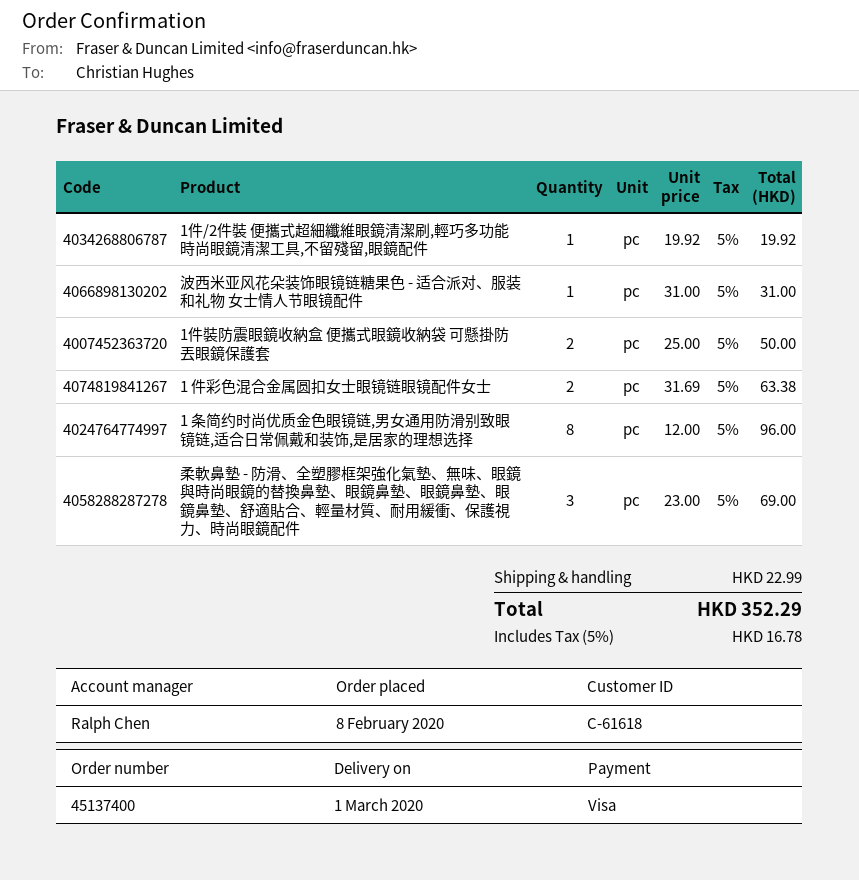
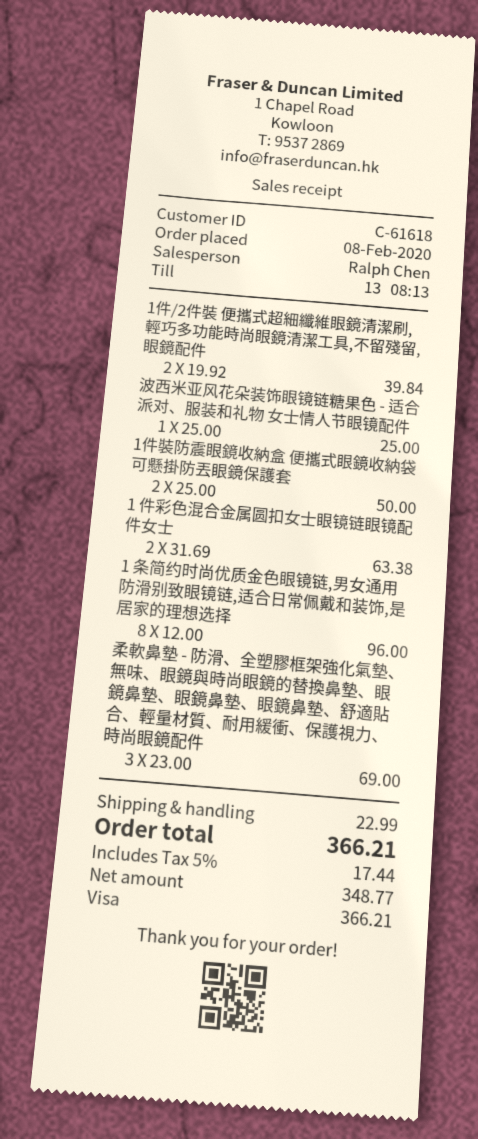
1件/2件裝 便攜式超細纖維眼鏡清潔刷,輕巧多功能時尚眼鏡清潔工具,不留殘留,眼鏡配件: 1 x 19.92 = 19.92 -> 2 x 19.92 = 39.84
波西米亚风花朵装饰眼镜链糖果色 - 适合派对、服装和礼物 女士情人节眼镜配件: 1 x 31.00 = 31.00 -> 1 x 25.00 = 25.00
tax: 5% = 16.78 -> 5% = 17.44
total: 352.29 -> 366.21

